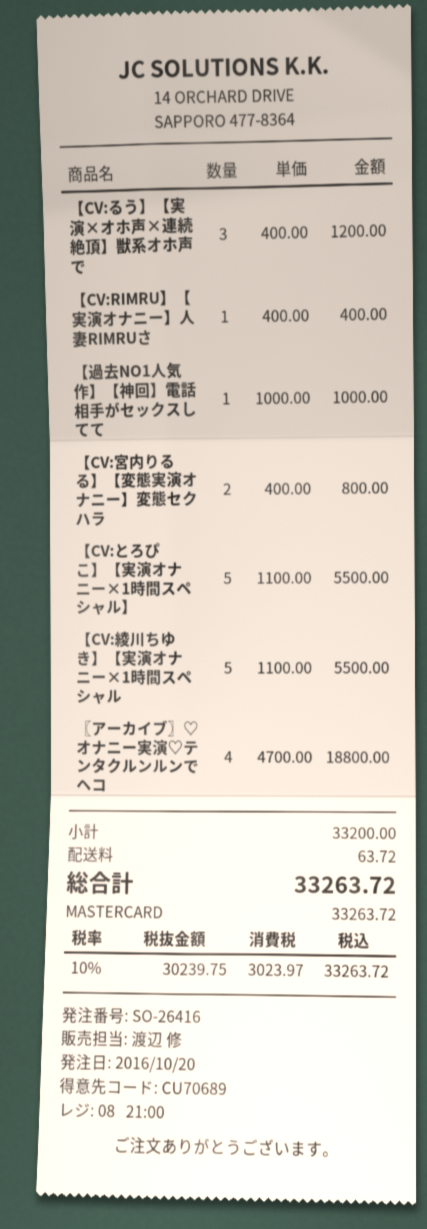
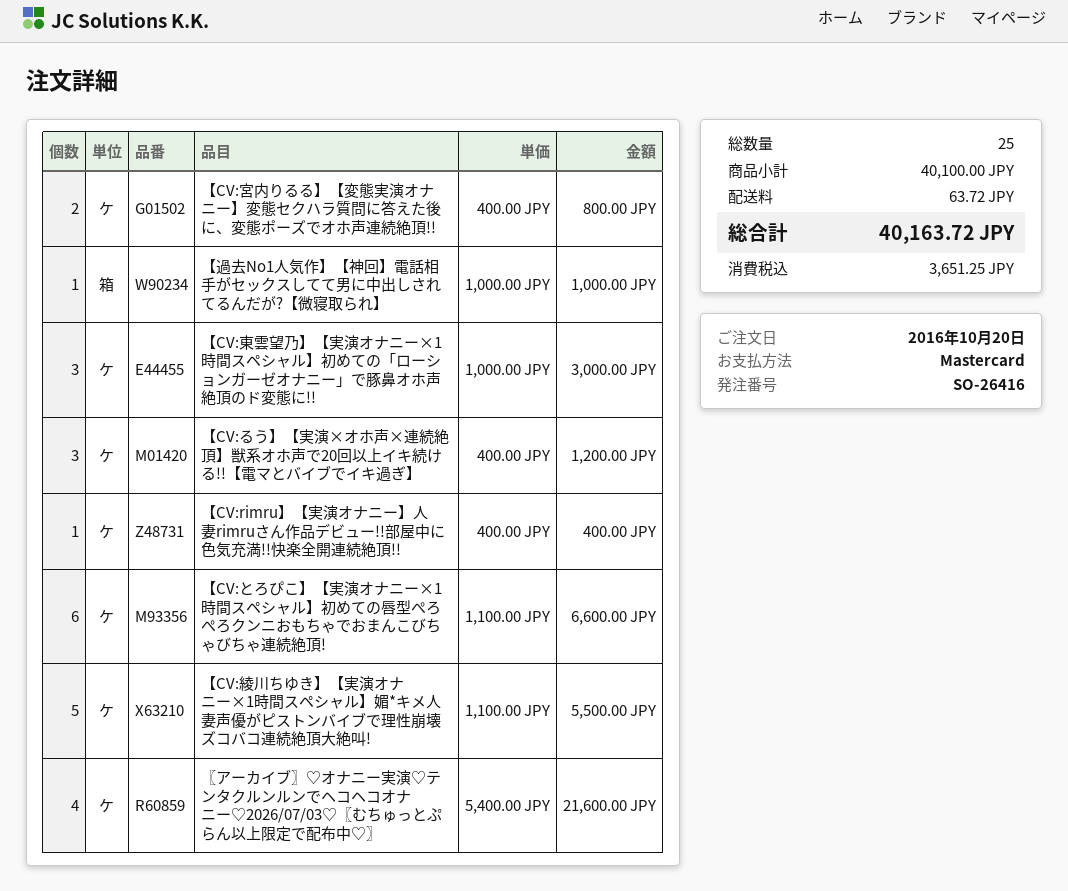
【CV:とろぴこ】【実演オナニー×1時間スペシャル】: 5 x 1100.00 = 5500.00 -> 6 x 1100.00 = 6600.00
〖アーカイブ〗♡オナニー実演♡テンタクルンルンでヘコ: 4 x 4700.00 = 18800.00 -> 4 x 5400.00 = 21600.00
【CV:東雲望乃】【実演オナニー×1時間スペシャル】初めての「ローションガーゼオナニー」で豚鼻オホ声絶頂のド変態に!!: none -> 3 x 1000.00 = 3000.00
subtotal: 33200.00 -> 40100.00
tax: 3023.97 -> 3651.25
total: 33263.72 -> 40163.72

